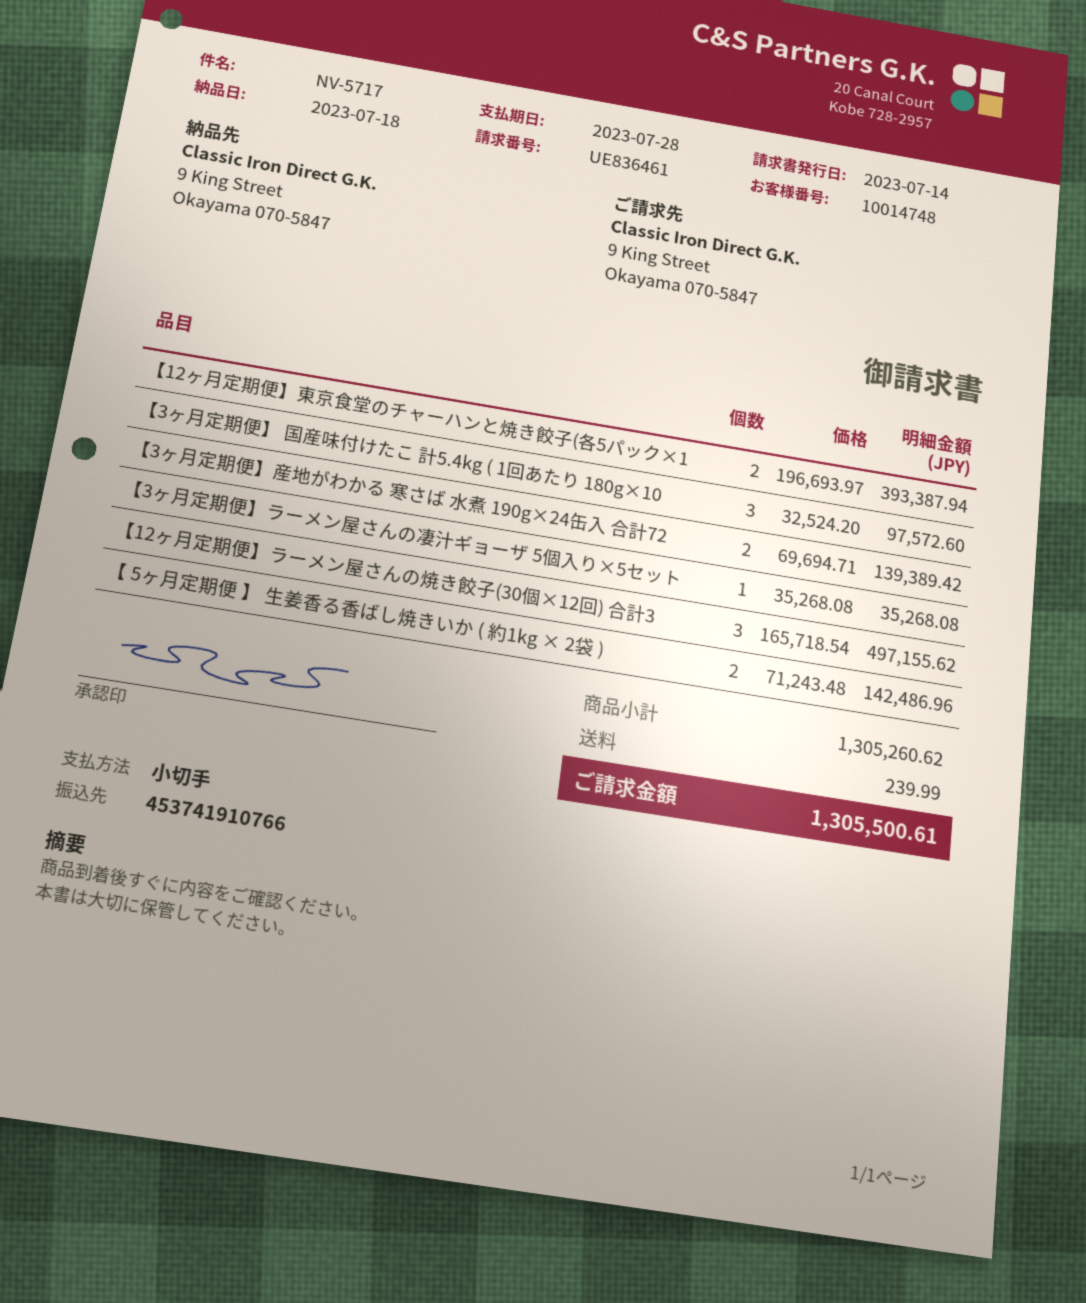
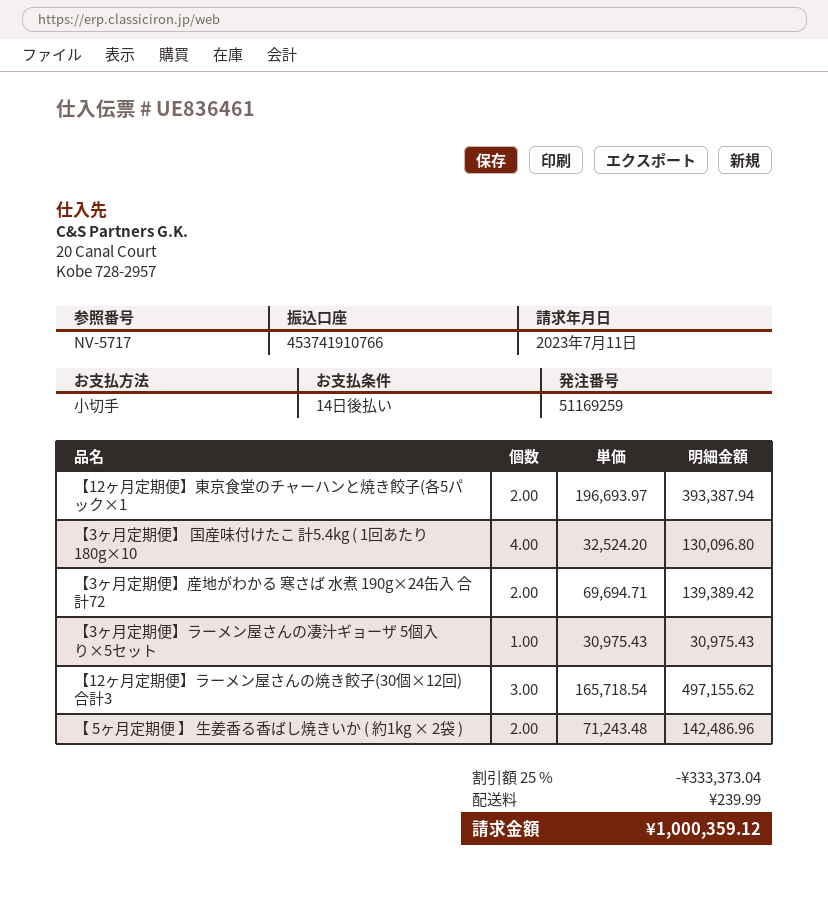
invoice date: 2023-07-14 -> 2023-07-11
【3ヶ月定期便】 国産味付けたこ 計5.4kg ( 1回あたり 180g×10: 3 x 32524.20 = 97572.60 -> 4 x 32524.20 = 130096.80
【3ヶ月定期便】ラーメン屋さんの凄汁ギョーザ 5個入り×5セット: 1 x 35268.08 = 35268.08 -> 1 x 30975.43 = 30975.43
discount: none -> 25% = 333373.04
total: 1305500.61 -> 1000359.12

